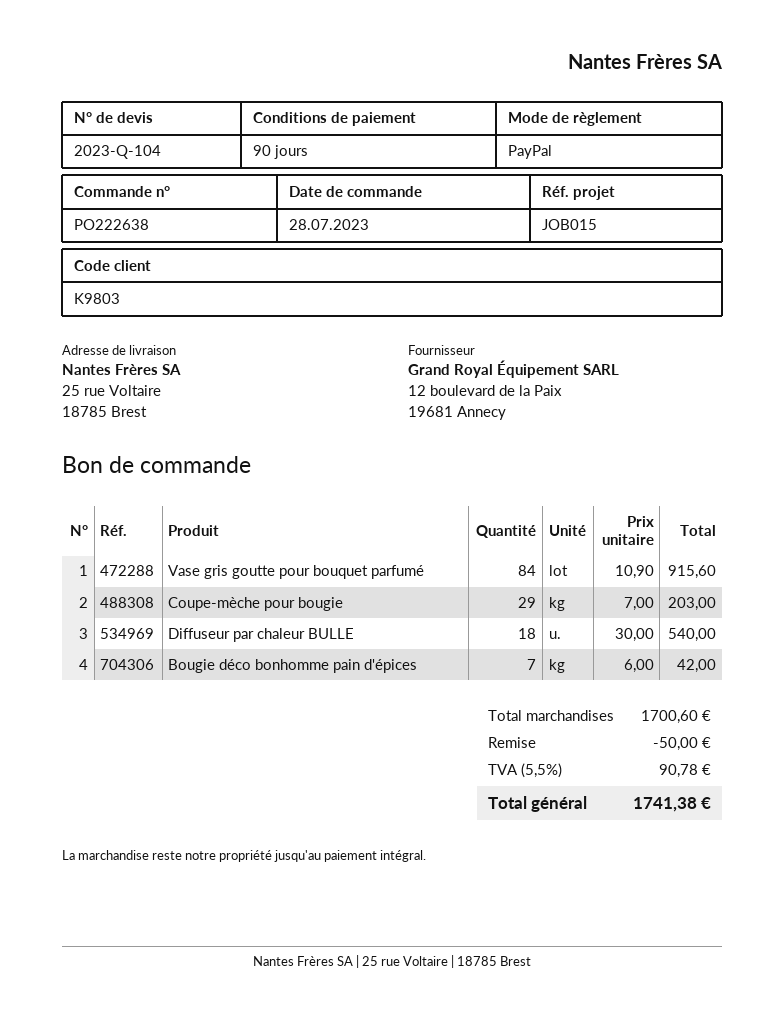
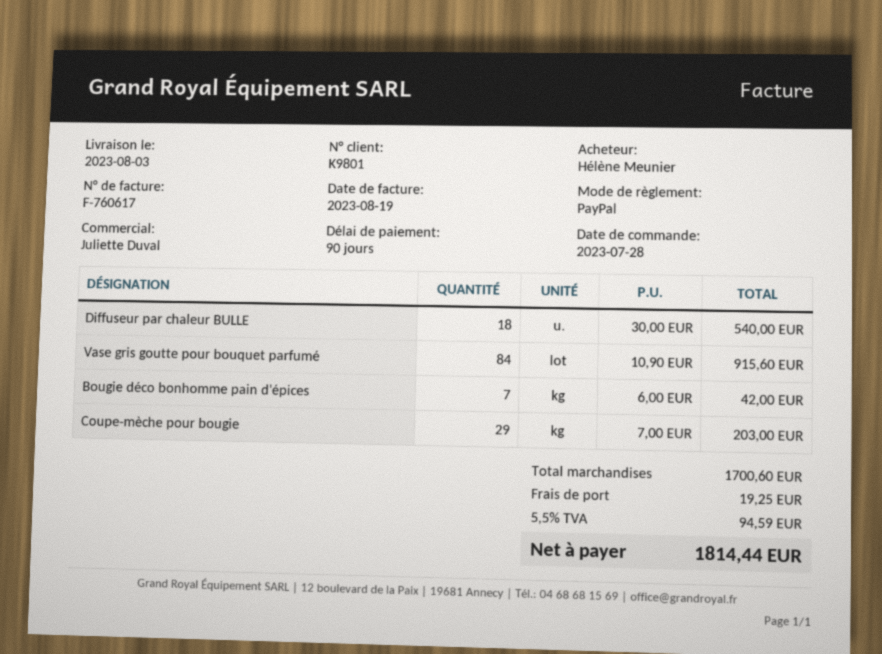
customer number: K9803 -> K9801
discount: 50.00 -> none
shipping: none -> 19.25
tax: 5.5% = 90.78 -> 5.5% = 94.59
total: 1741.38 -> 1814.44

